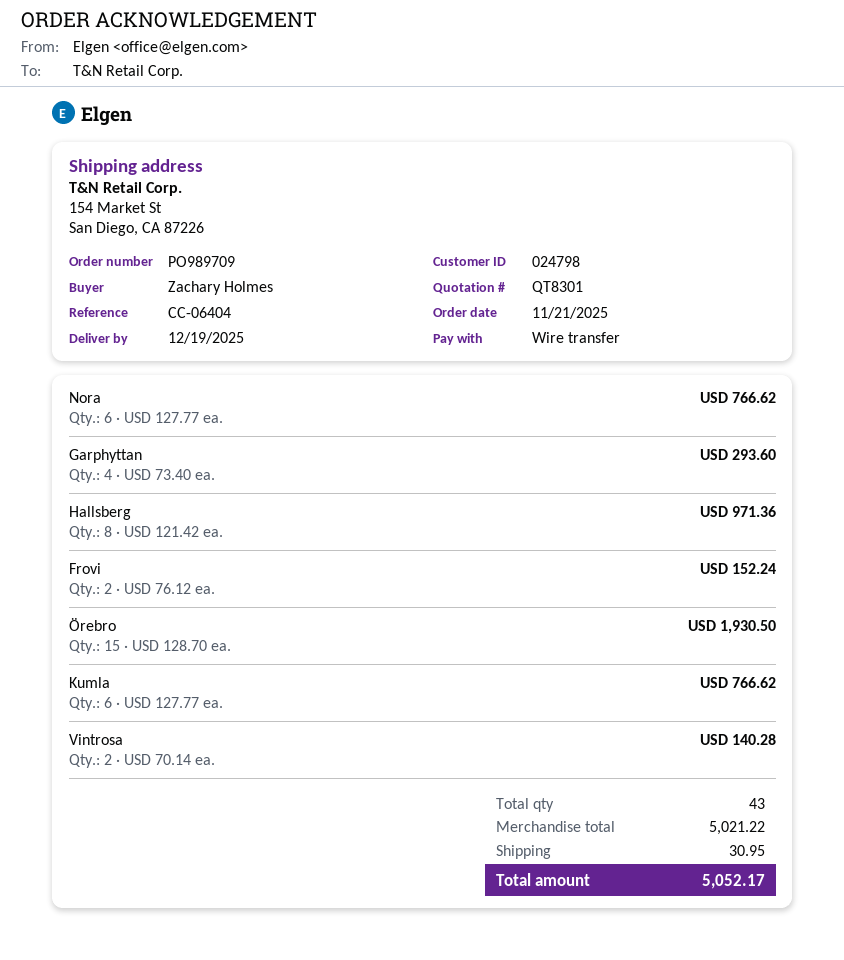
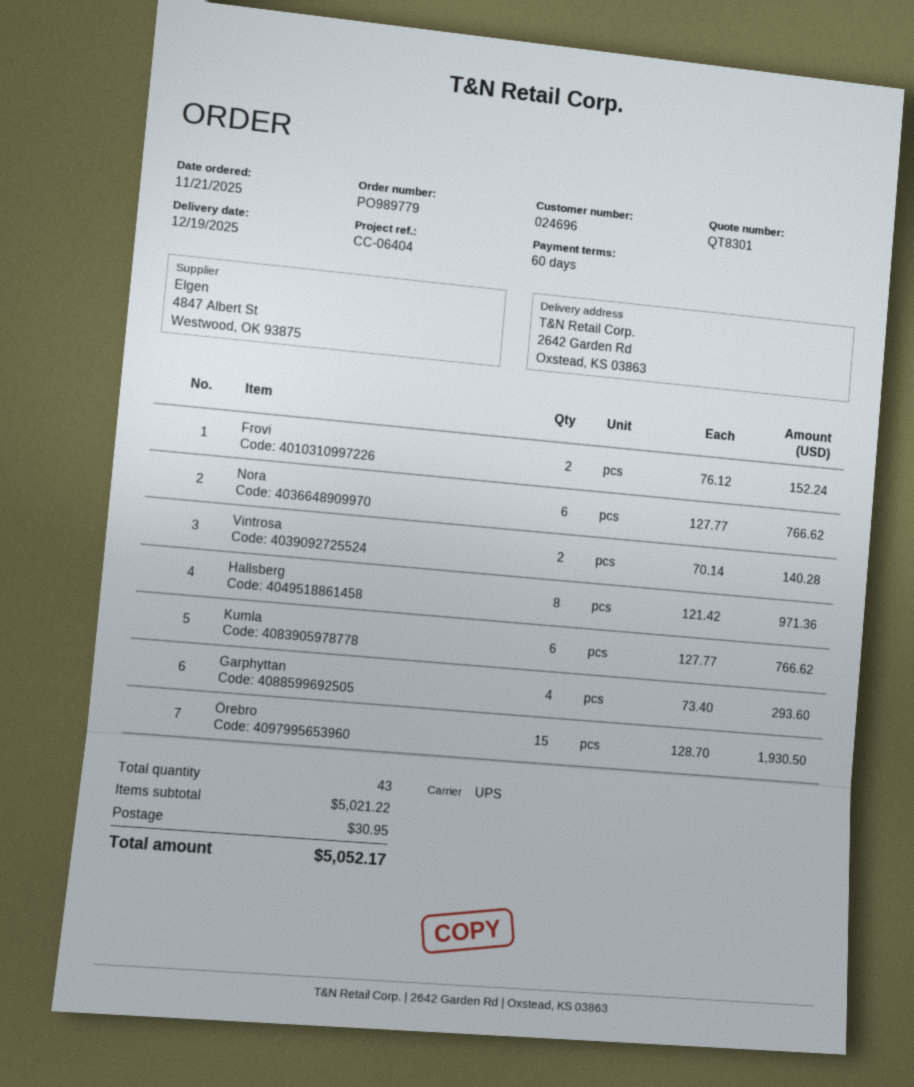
order number: PO989709 -> PO989779
customer number: 024798 -> 024696
ship to: 154 Market St, San Diego, CA 87226 -> 2642 Garden Rd, Oxstead, KS 03863

